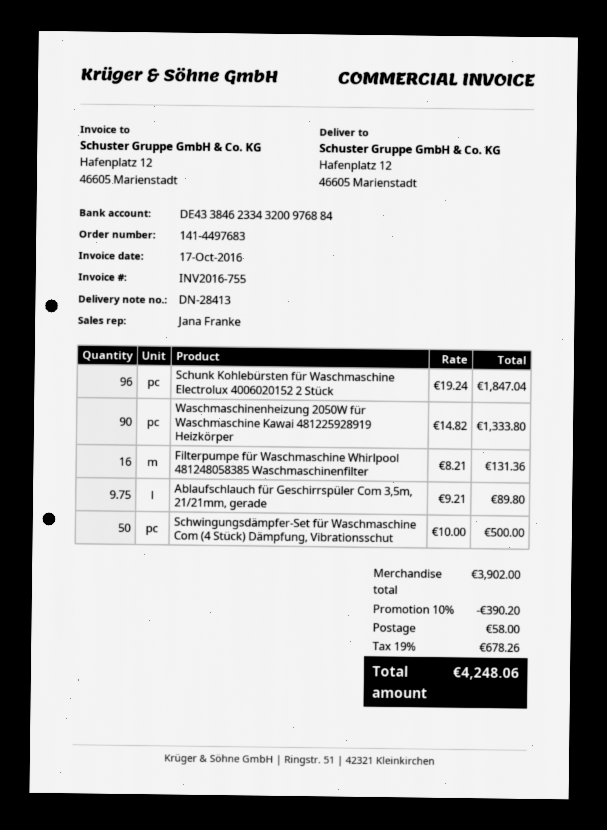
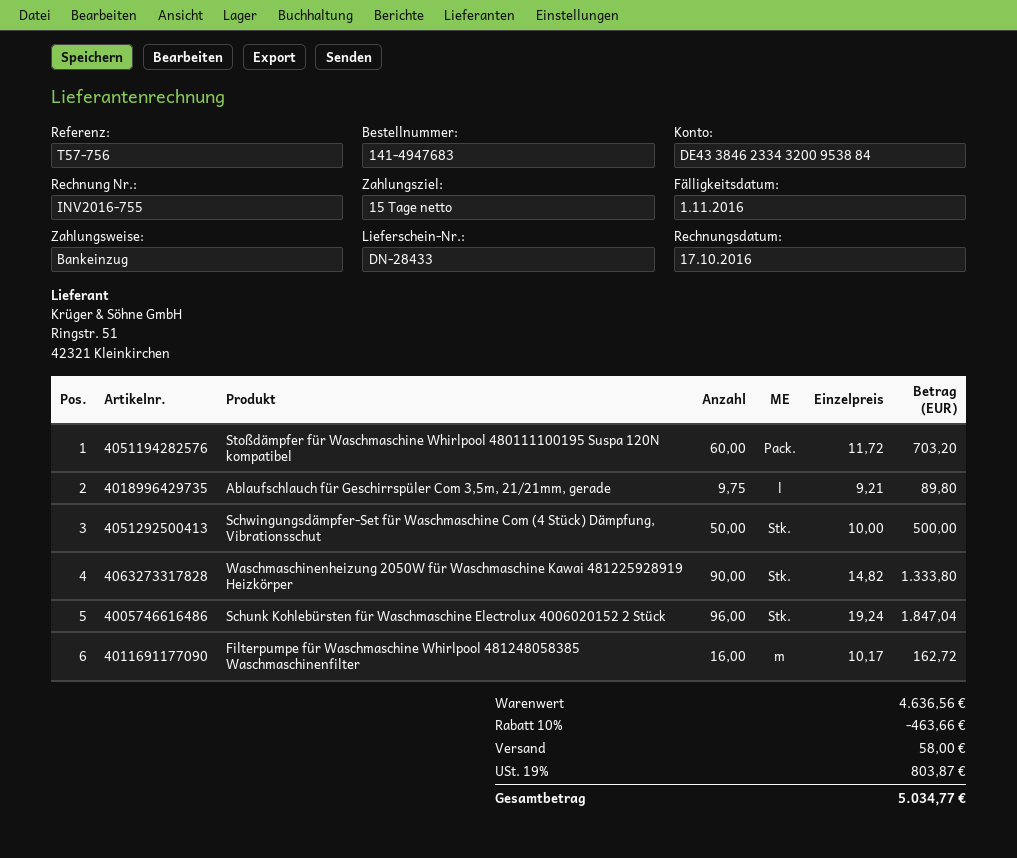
order number: 141-4497683 -> 141-4947683
delivery note number: DN-28413 -> DN-28433
bank account: DE43384623343200976884 -> DE43384623343200953884
Filterpumpe für Waschmaschine Whirlpool 481248058385 Waschmaschinenfilter: 16 x 8.21 = 131.36 -> 16 x 10.17 = 162.72
Stoßdämpfer für Waschmaschine Whirlpool 480111100195 Suspa 120N kompatibel: none -> 60 x 11.72 = 703.20
subtotal: 3902.00 -> 4636.56
discount: 10% = 390.20 -> 10% = 463.66
tax: 19% = 678.26 -> 19% = 803.87
total: 4248.06 -> 5034.77

